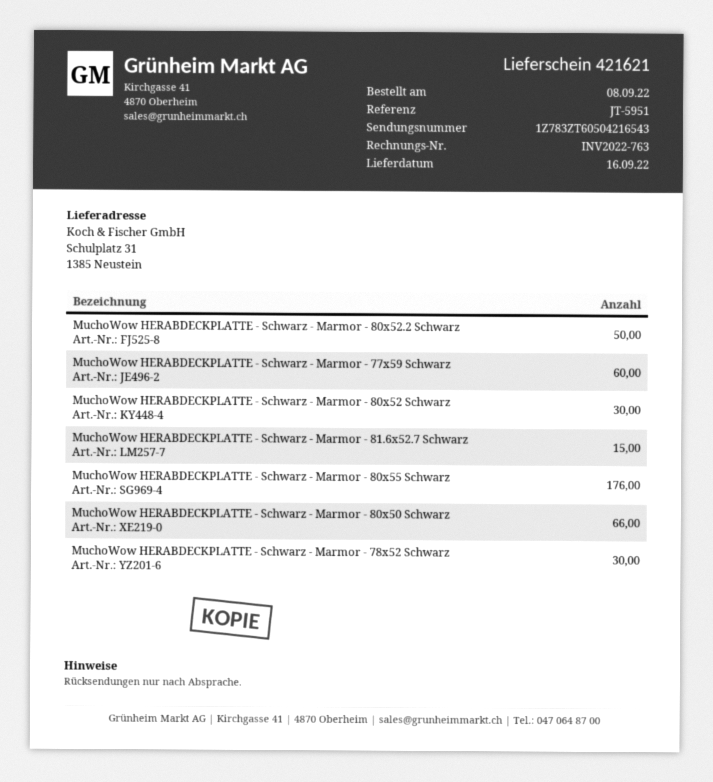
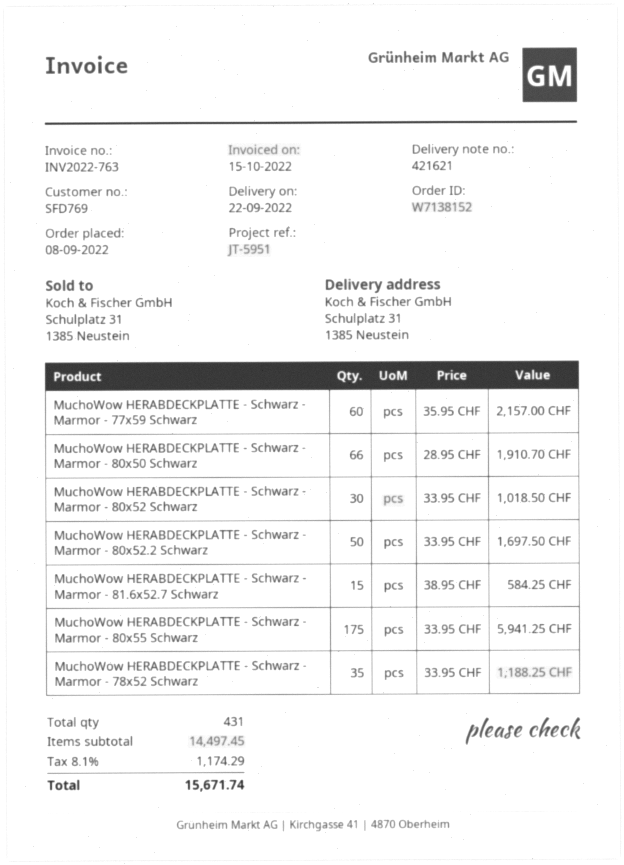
delivery date: 2022-09-16 -> 2022-09-22
MuchoWow HERABDECKPLATTE - Schwarz - Marmor - 80x55 Schwarz: 176 -> 175
MuchoWow HERABDECKPLATTE - Schwarz - Marmor - 78x52 Schwarz: 30 -> 35

